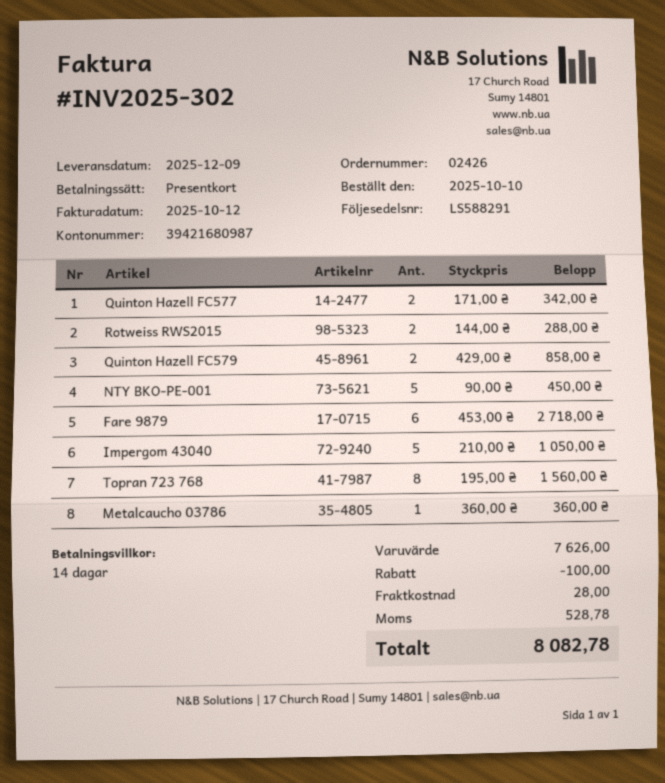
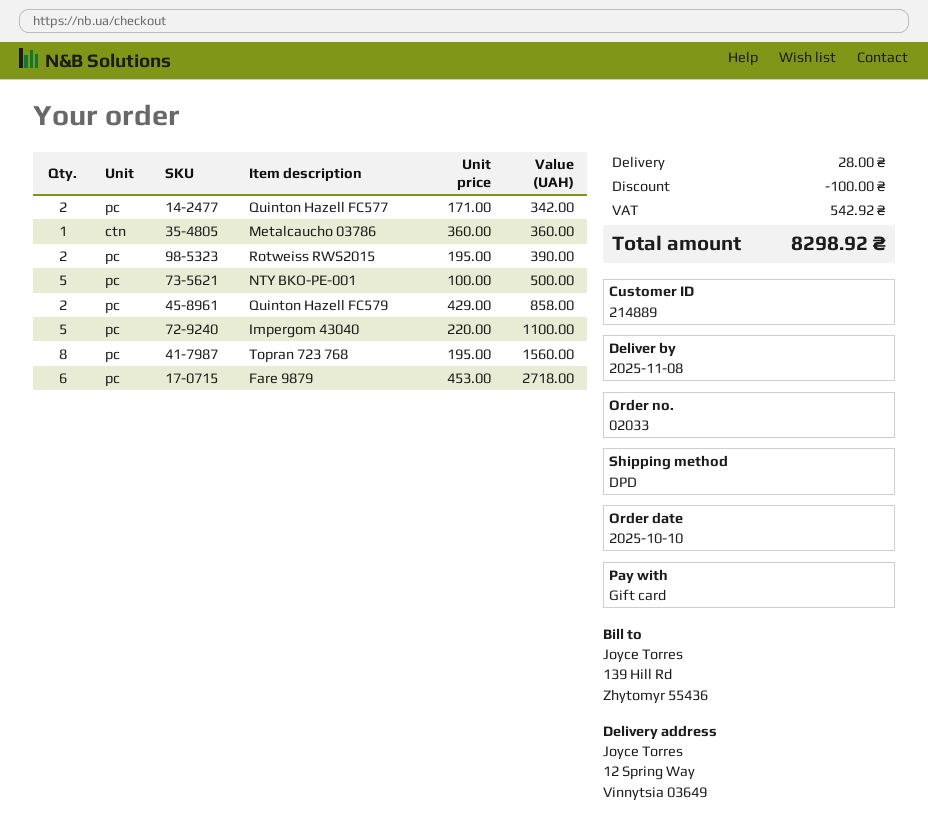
order number: 02426 -> 02033
delivery date: 2025-12-09 -> 2025-11-08
Rotweiss RWS2015: 2 x 144.00 = 288.00 -> 2 x 195.00 = 390.00
NTY BKO-PE-001: 5 x 90.00 = 450.00 -> 5 x 100.00 = 500.00
Impergom 43040: 5 x 210.00 = 1050.00 -> 5 x 220.00 = 1100.00
tax: 528.78 -> 542.92
total: 8082.78 -> 8298.92

